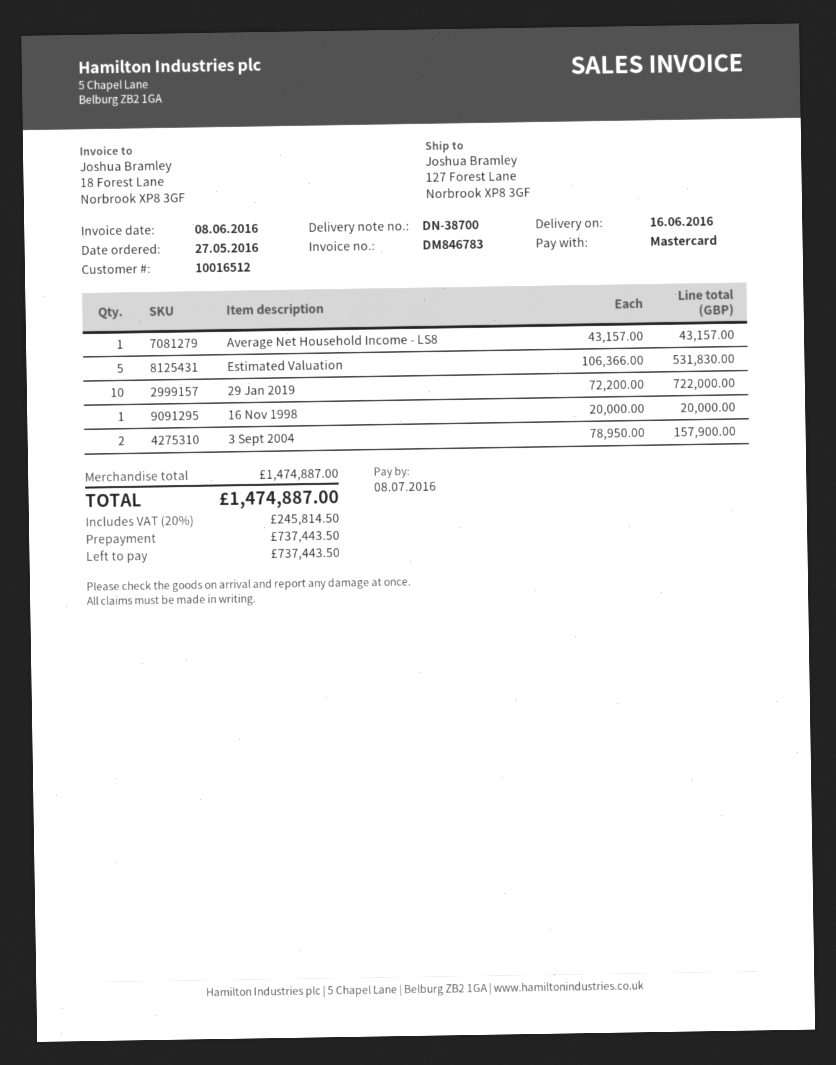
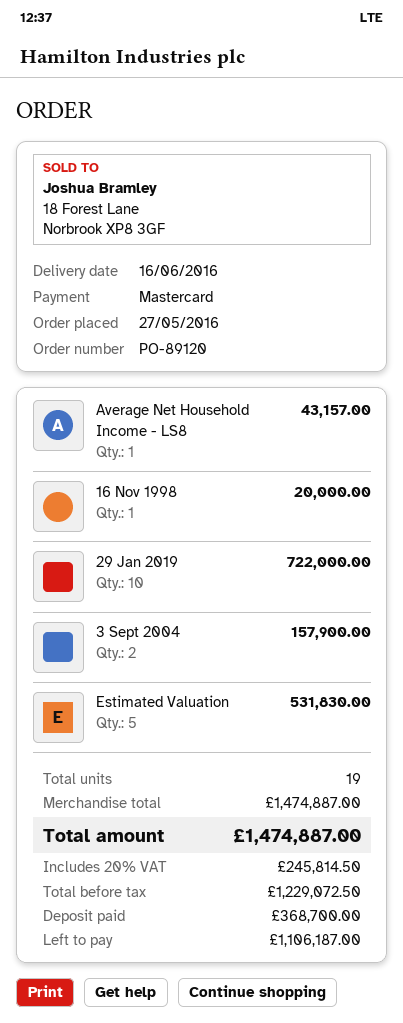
deposit: 737443.50 -> 368700.00
balance: 737443.50 -> 1106187.00

